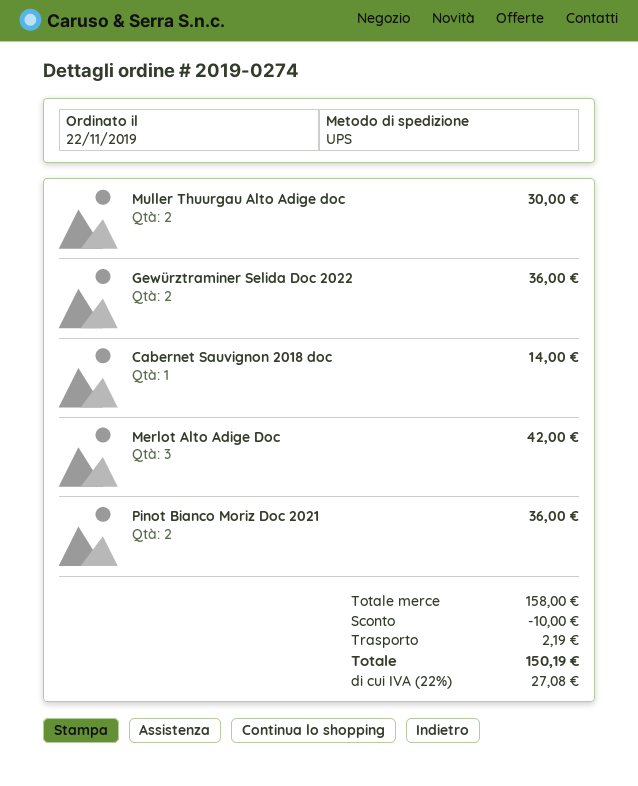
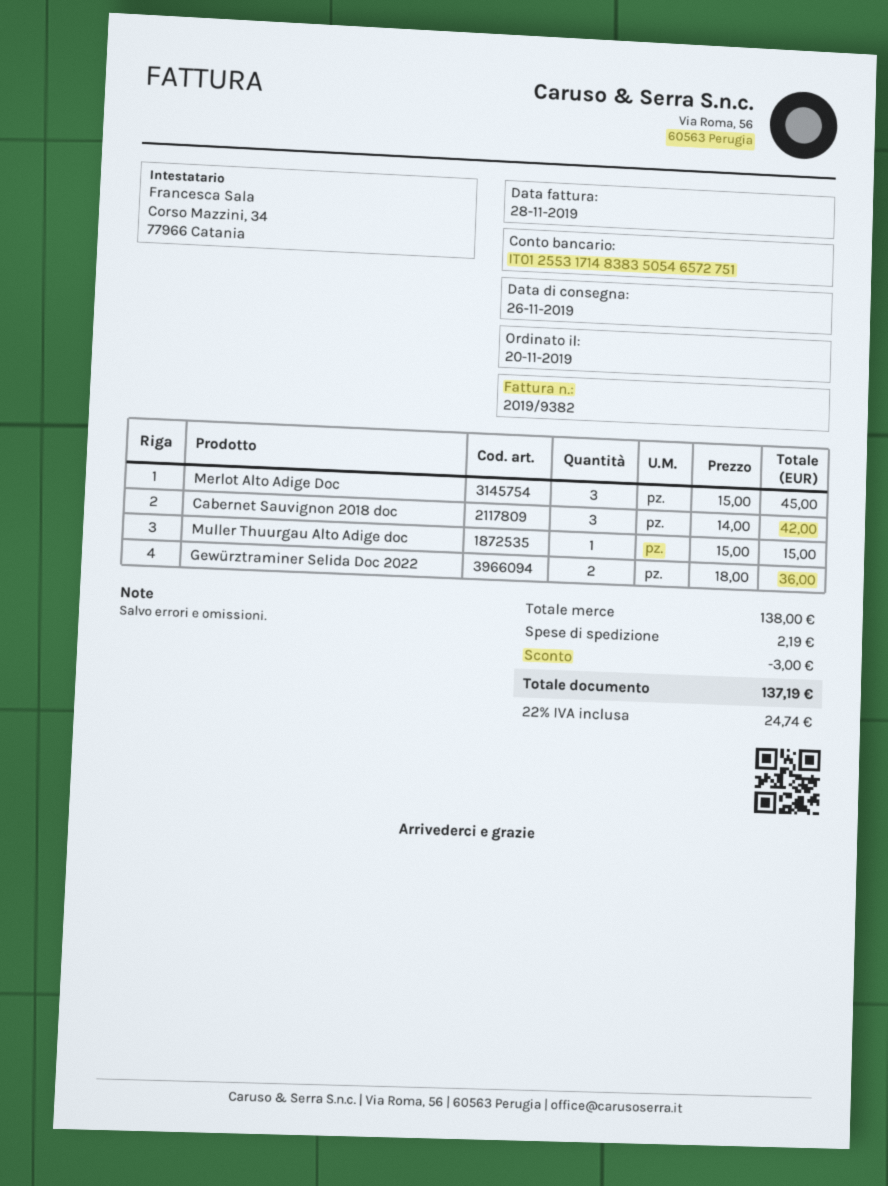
order date: 2019-11-22 -> 2019-11-20
Muller Thuurgau Alto Adige doc: 2 for 30.00 -> 1 for 15.00
Cabernet Sauvignon 2018 doc: 1 for 14.00 -> 3 for 42.00
Merlot Alto Adige Doc: 3 for 42.00 -> 3 for 45.00
Pinot Bianco Moriz Doc 2021: 2 for 36.00 -> none
subtotal: 158.00 -> 138.00
discount: 10.00 -> 3.00
tax: 22% = 27.08 -> 22% = 24.74
total: 150.19 -> 137.19

